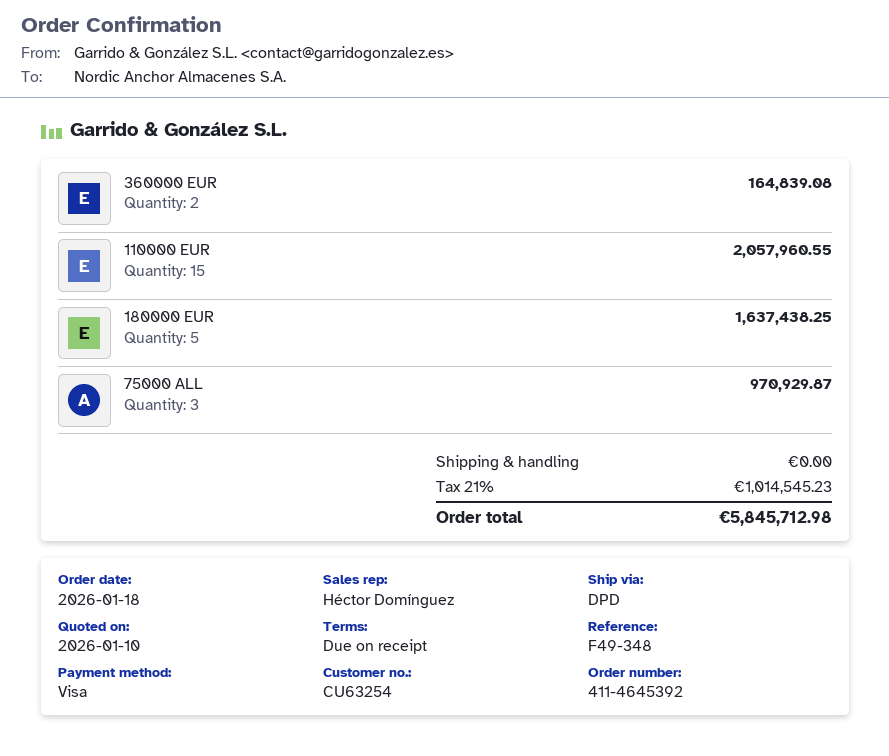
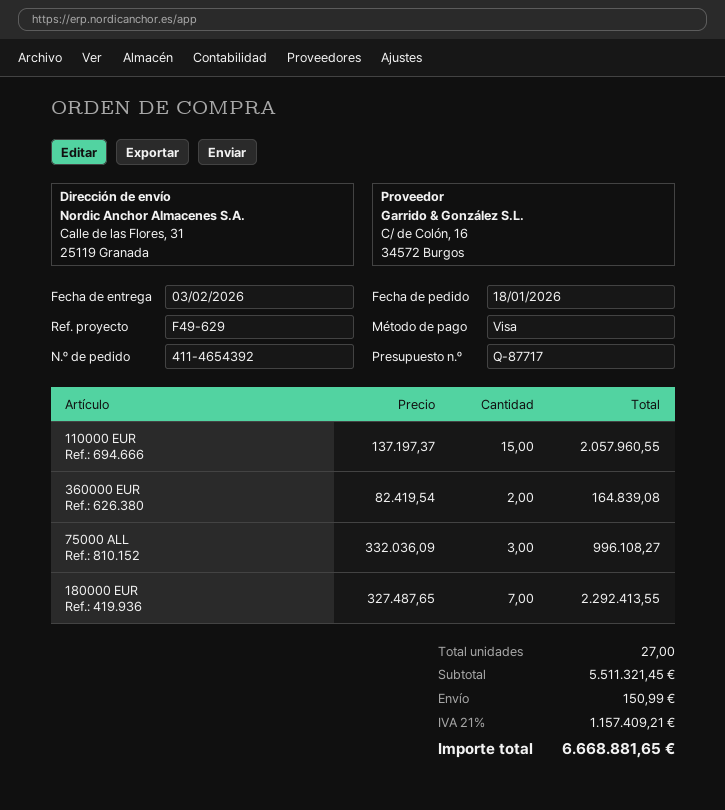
order number: 411-4645392 -> 411-4654392
reference: F49-348 -> F49-629
180000 EUR: 5 for 1637438.25 -> 7 for 2292413.55
75000 ALL: 3 for 970929.87 -> 3 for 996108.27
shipping: 0.00 -> 150.99
tax: 21% = 1014545.23 -> 21% = 1157409.21
total: 5845712.98 -> 6668881.65

